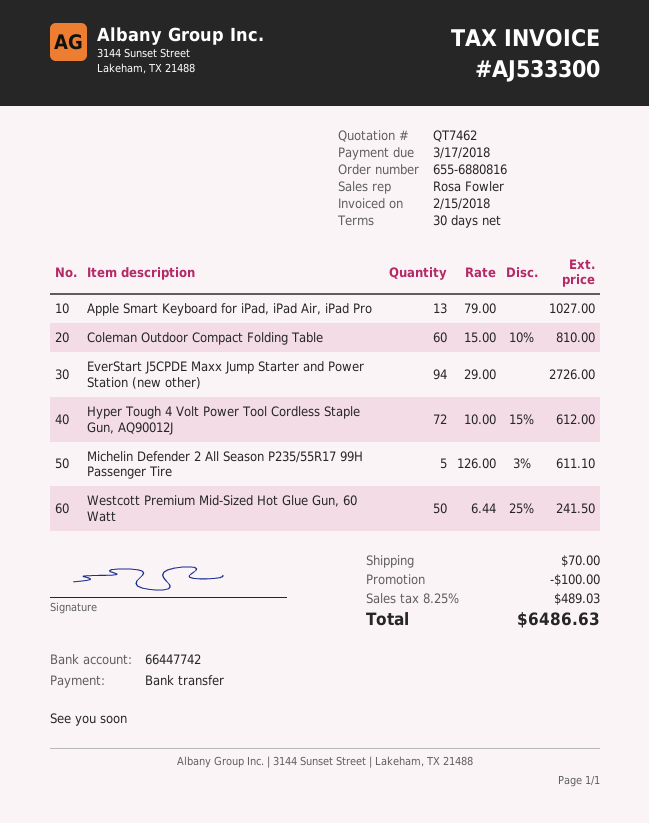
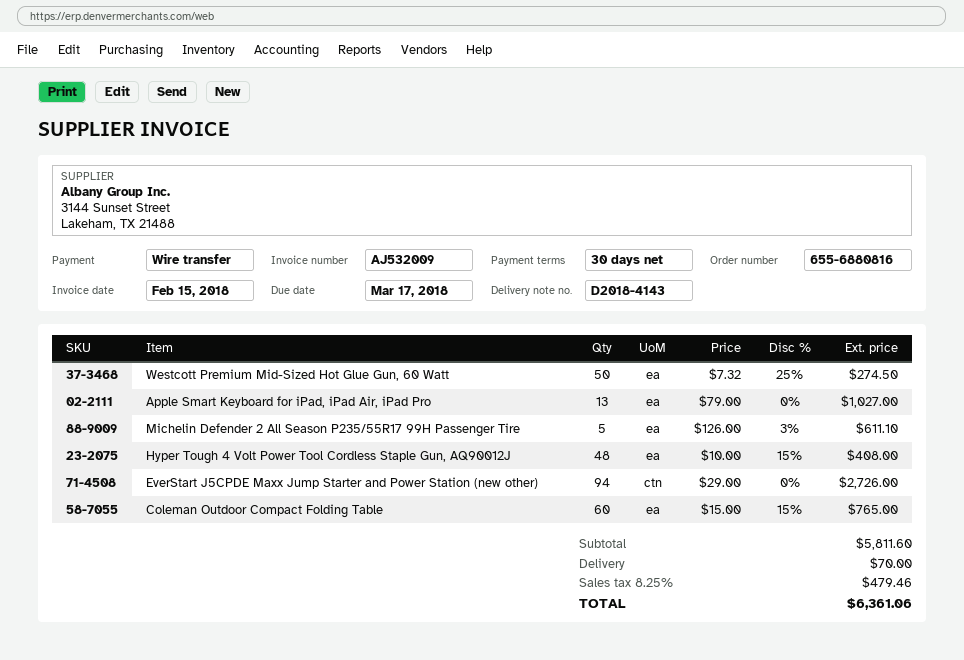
invoice number: AJ533300 -> AJ532009
Coleman Outdoor Compact Folding Table: 60 x 15.00 - 10% = 810.00 -> 60 x 15.00 - 15% = 765.00
Hyper Tough 4 Volt Power Tool Cordless Staple Gun, AQ90012J: 72 x 10.00 - 15% = 612.00 -> 48 x 10.00 - 15% = 408.00
Westcott Premium Mid-Sized Hot Glue Gun, 60 Watt: 50 x 6.44 - 25% = 241.50 -> 50 x 7.32 - 25% = 274.50
discount: 100.00 -> none
tax: 8.25% = 489.03 -> 8.25% = 479.46
total: 6486.63 -> 6361.06

